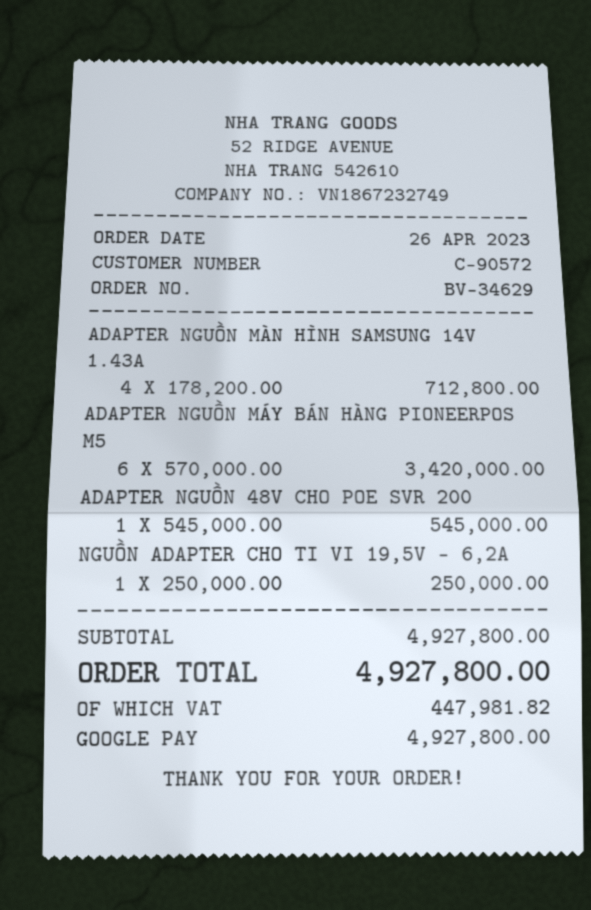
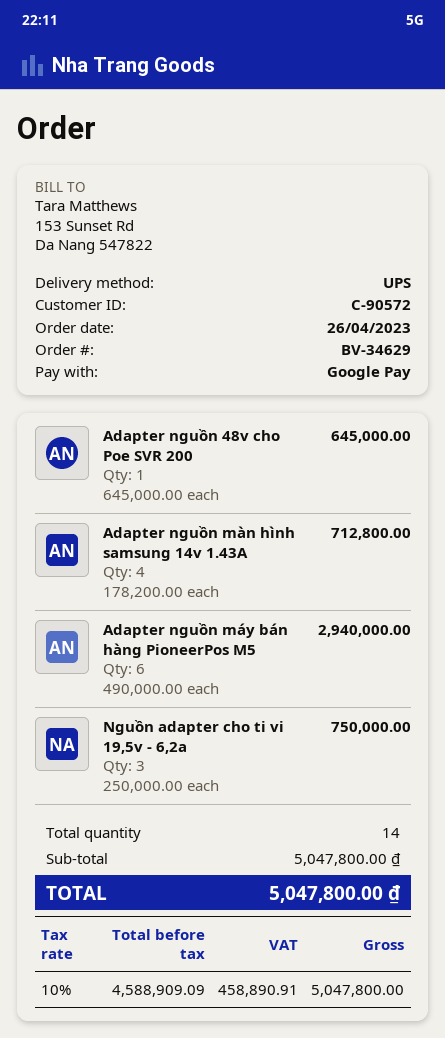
ADAPTER NGUỒN MÁY BÁN HÀNG PIONEERPOS M5: 6 x 570000.00 = 3420000.00 -> 6 x 490000.00 = 2940000.00
ADAPTER NGUỒN 48V CHO POE SVR 200: 1 x 545000.00 = 545000.00 -> 1 x 645000.00 = 645000.00
NGUỒN ADAPTER CHO TI VI 19,5V - 6,2A: 1 x 250000.00 = 250000.00 -> 3 x 250000.00 = 750000.00
subtotal: 4927800.00 -> 5047800.00
tax: 447981.82 -> 458890.91
total: 4927800.00 -> 5047800.00

